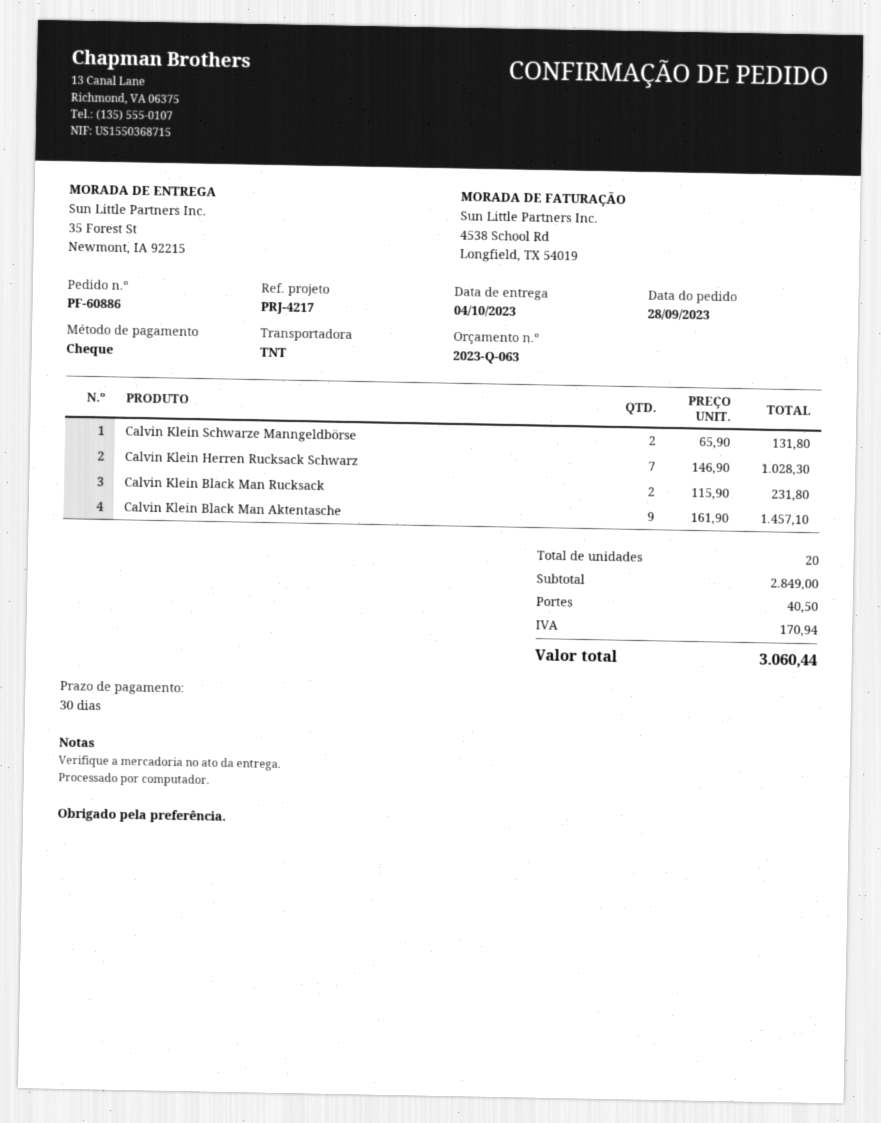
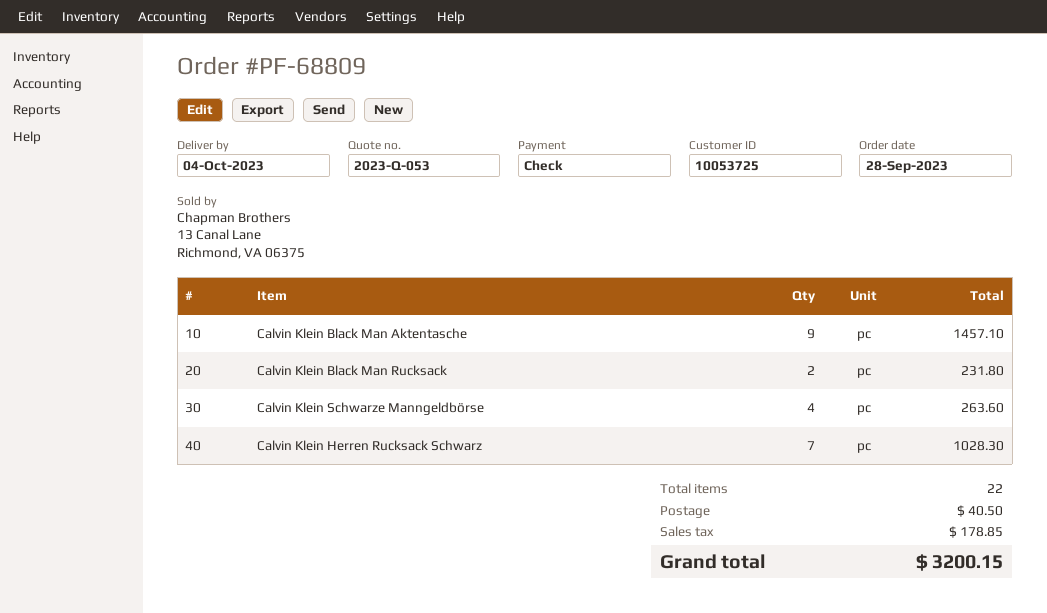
quote number: 2023-Q-063 -> 2023-Q-053
order number: PF-60886 -> PF-68809
Calvin Klein Schwarze Manngeldbörse: 2 for 131.80 -> 4 for 263.60
total quantity: 20 -> 22
tax: 170.94 -> 178.85
total: 3060.44 -> 3200.15

